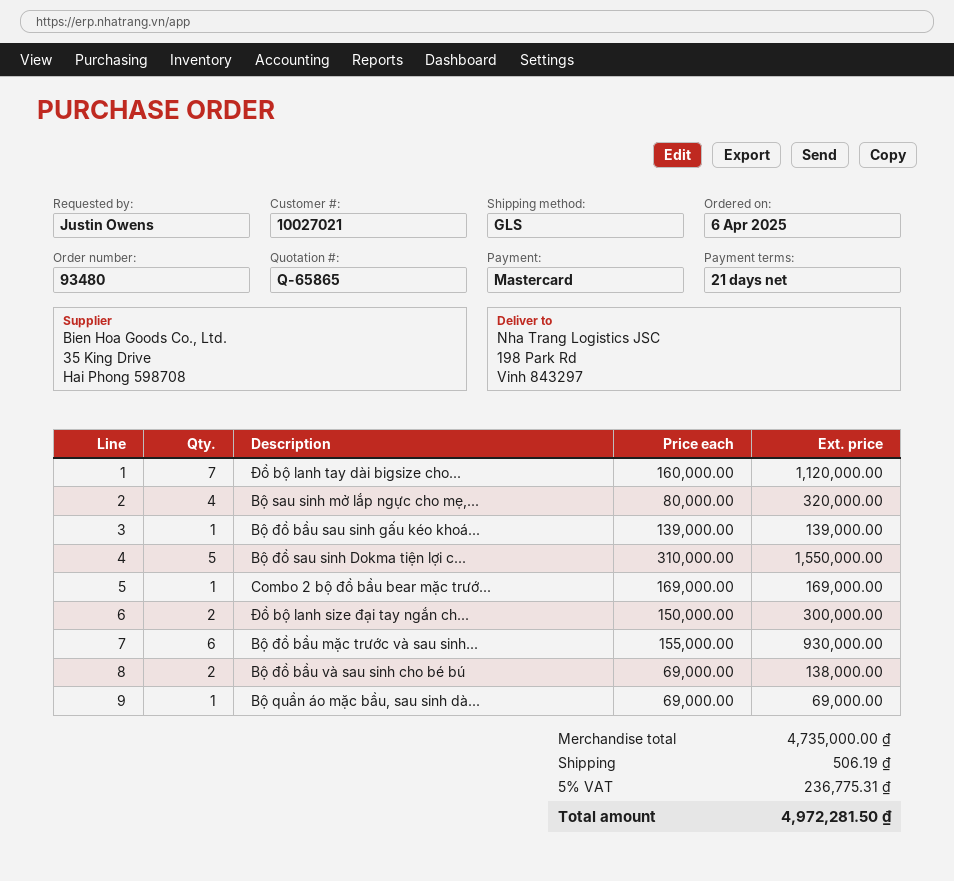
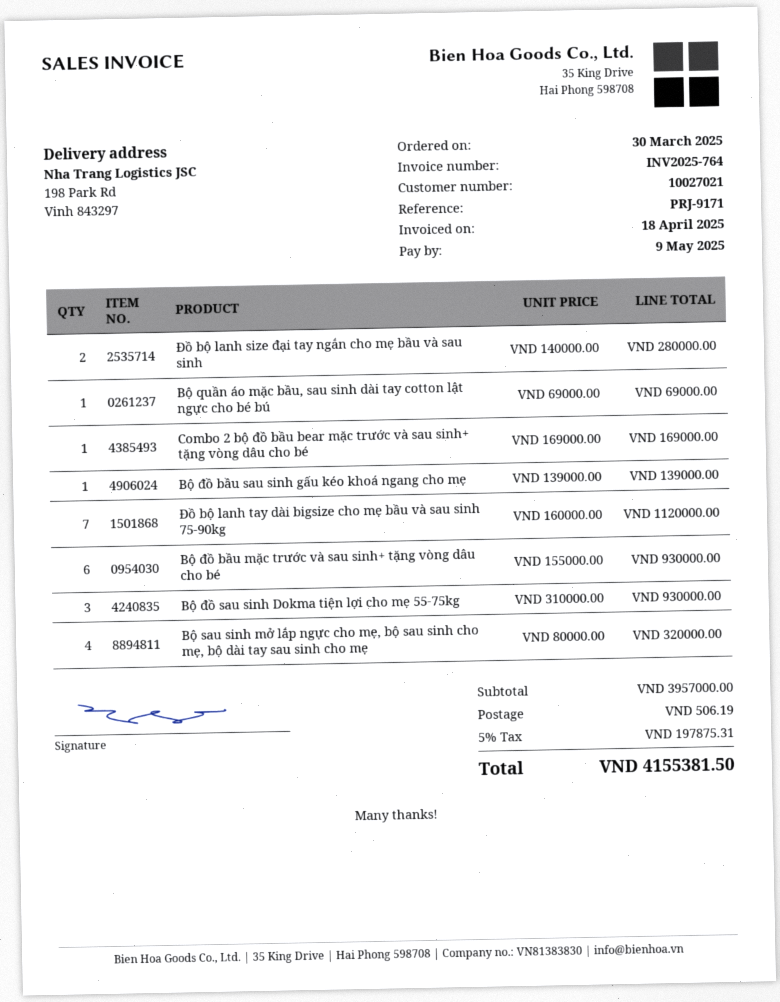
order date: 2025-04-06 -> 2025-03-30
Bộ đồ sau sinh Dokma tiện lợi c...: 5 x 310000.00 = 1550000.00 -> 3 x 310000.00 = 930000.00
Đồ bộ lanh size đại tay ngắn ch...: 2 x 150000.00 = 300000.00 -> 2 x 140000.00 = 280000.00
Bộ đồ bầu và sau sinh cho bé bú: 2 x 69000.00 = 138000.00 -> none
subtotal: 4735000.00 -> 3957000.00
tax: 5% = 236775.31 -> 5% = 197875.31
total: 4972281.50 -> 4155381.50

